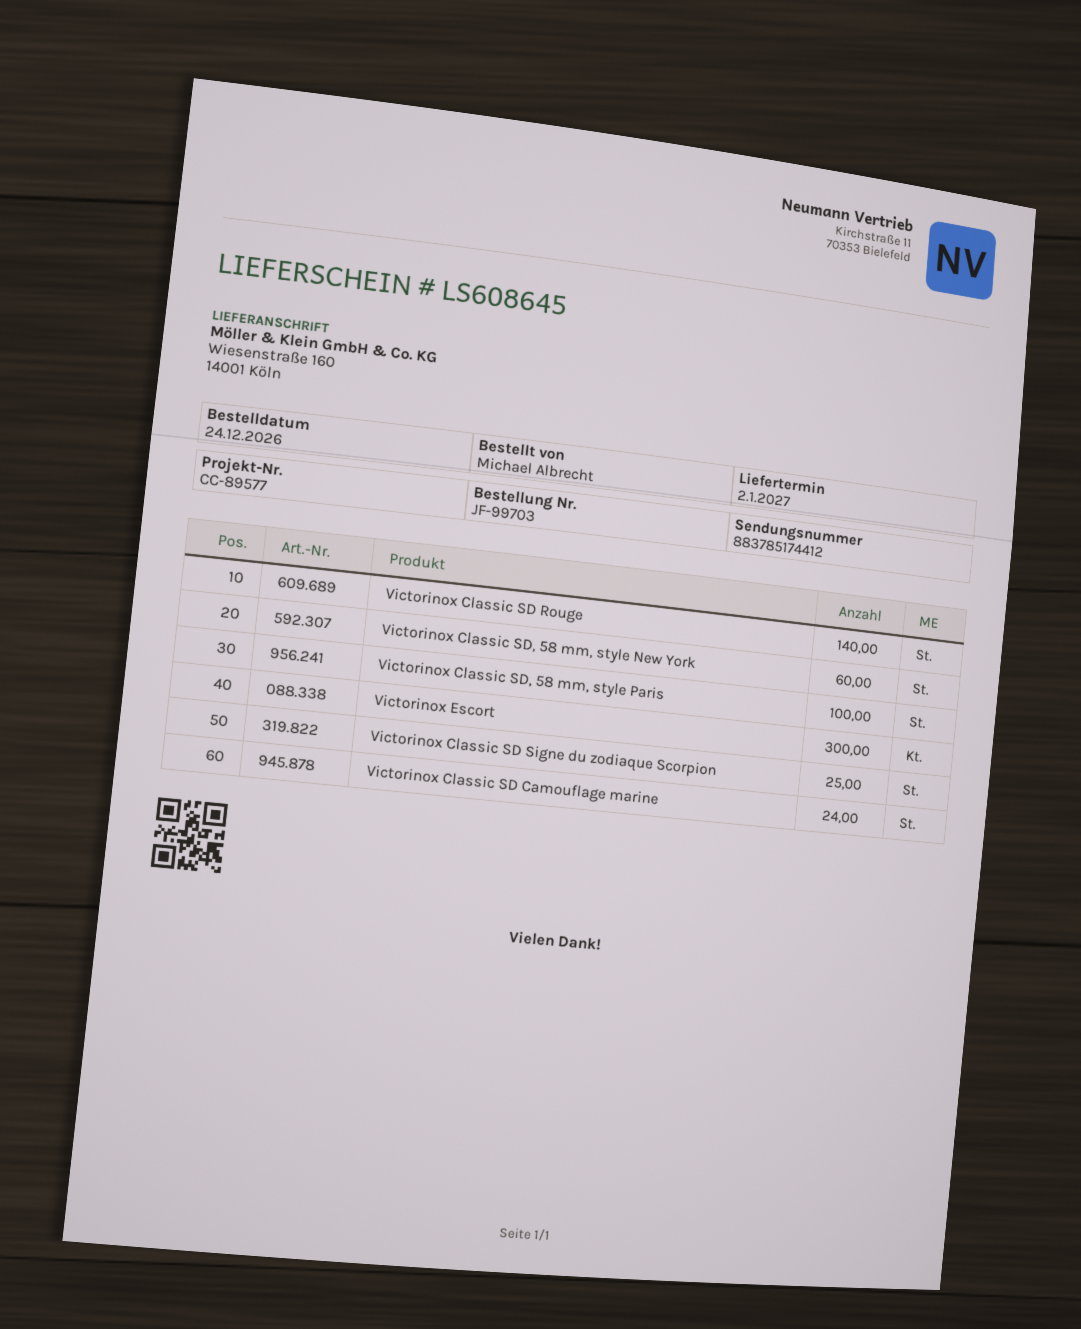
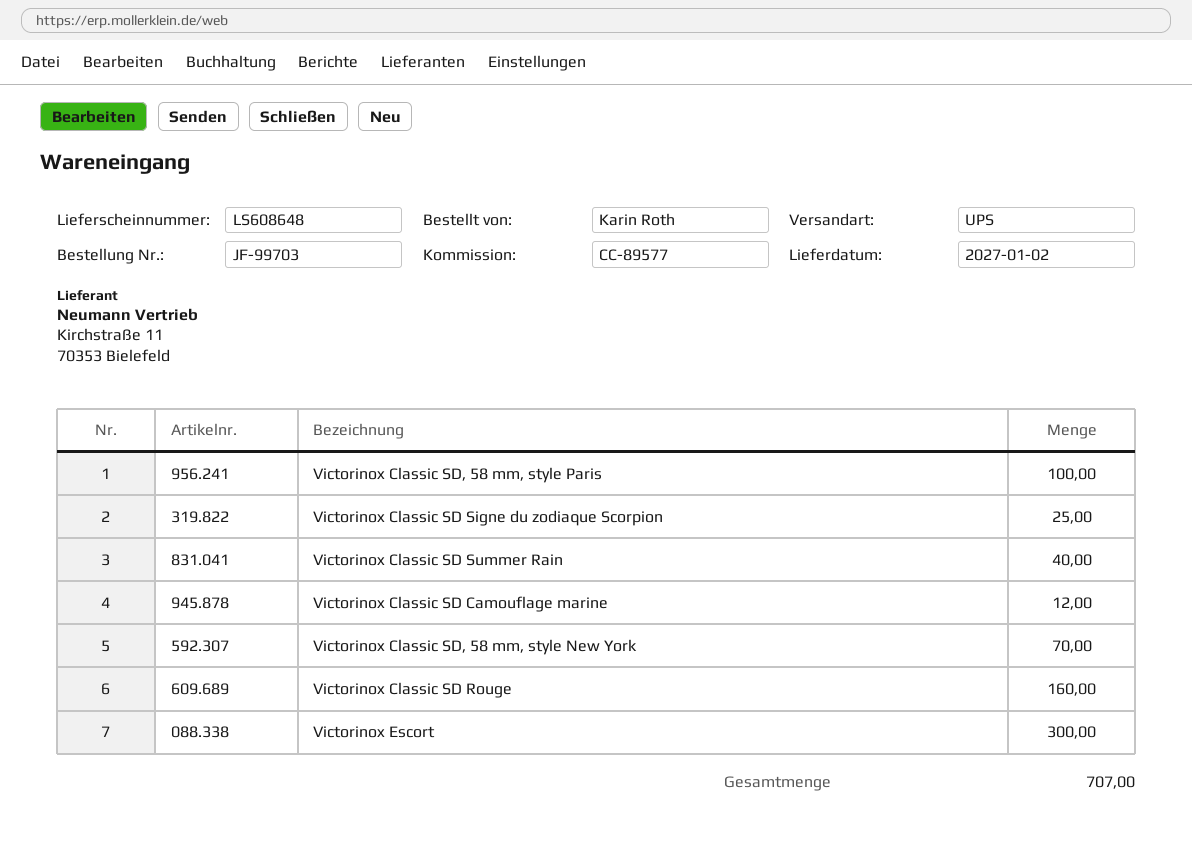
delivery note number: LS608645 -> LS608648
ordered by: Michael Albrecht -> Karin Roth
Victorinox Classic SD Rouge: 140 -> 160
Victorinox Classic SD, 58 mm, style New York: 60 -> 70
Victorinox Classic SD Camouflage marine: 24 -> 12
Victorinox Classic SD Summer Rain: none -> 40

